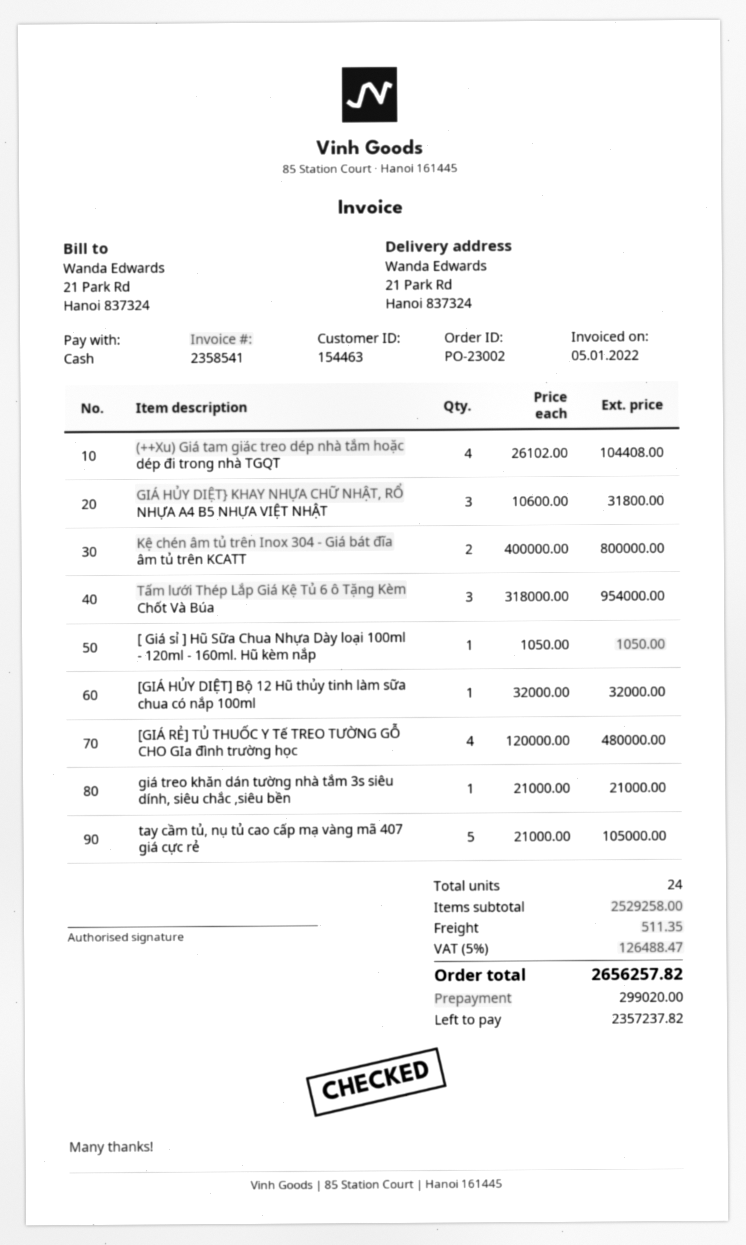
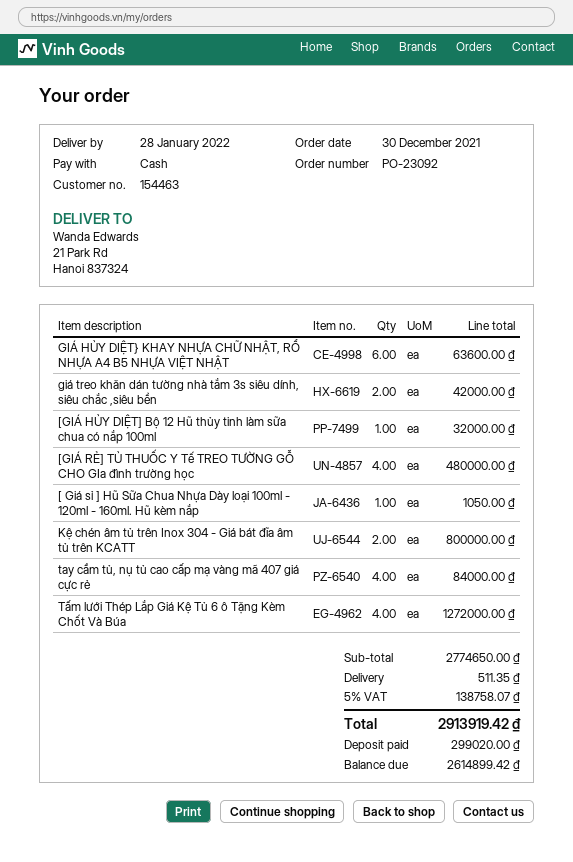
order number: PO-23002 -> PO-23092
(++Xu) Giá tam giác treo dép nhà tắm hoặc dép đi trong nhà TGQT: 4 for 104408.00 -> none
GIÁ HỦY DIỆT} KHAY NHỰA CHỮ NHẬT, RỔ NHỰA A4 B5 NHỰA VIỆT NHẬT: 3 for 31800.00 -> 6 for 63600.00
Tấm lưới Thép Lắp Giá Kệ Tủ 6 ô Tặng Kèm Chốt Và Búa: 3 for 954000.00 -> 4 for 1272000.00
giá treo khăn dán tường nhà tắm 3s siêu dính, siêu chắc ,siêu bền: 1 for 21000.00 -> 2 for 42000.00
tay cầm tủ, nụ tủ cao cấp mạ vàng mã 407 giá cực rẻ: 5 for 105000.00 -> 4 for 84000.00
subtotal: 2529258.00 -> 2774650.00
tax: 5% = 126488.47 -> 5% = 138758.07
total: 2656257.82 -> 2913919.42
balance: 2357237.82 -> 2614899.42

